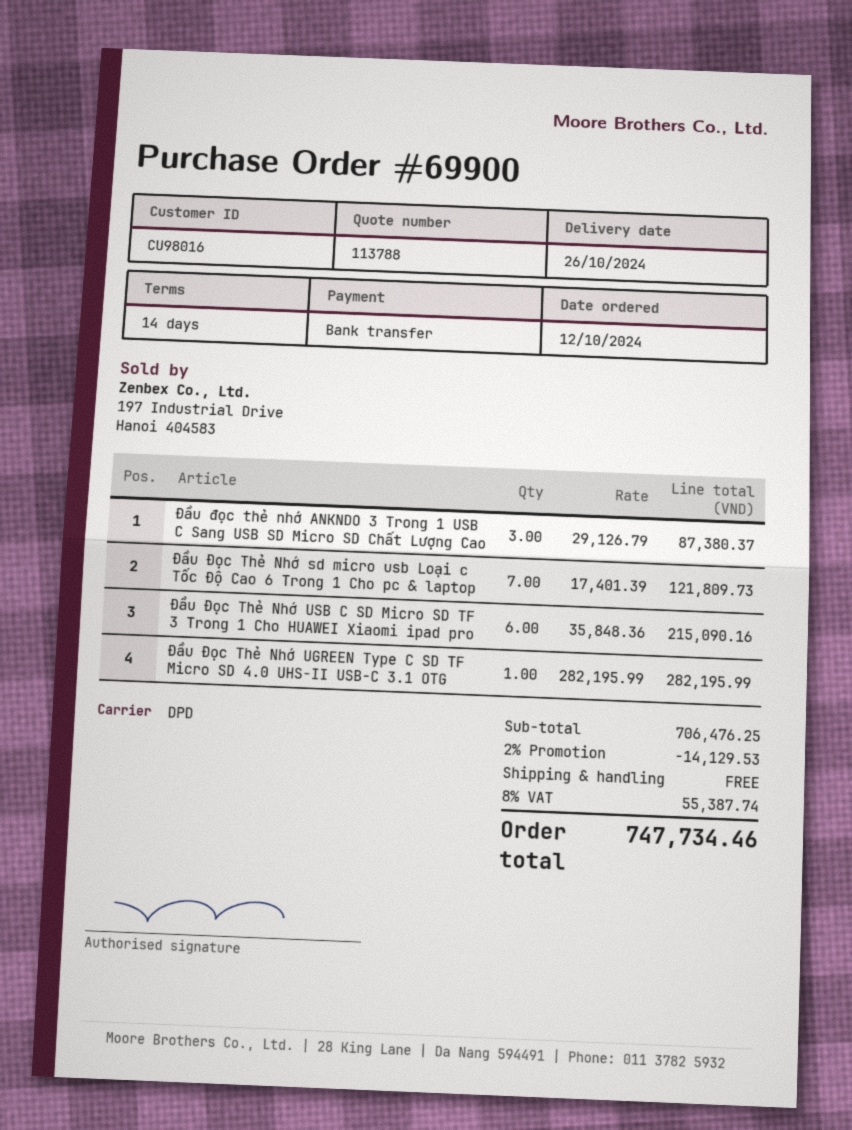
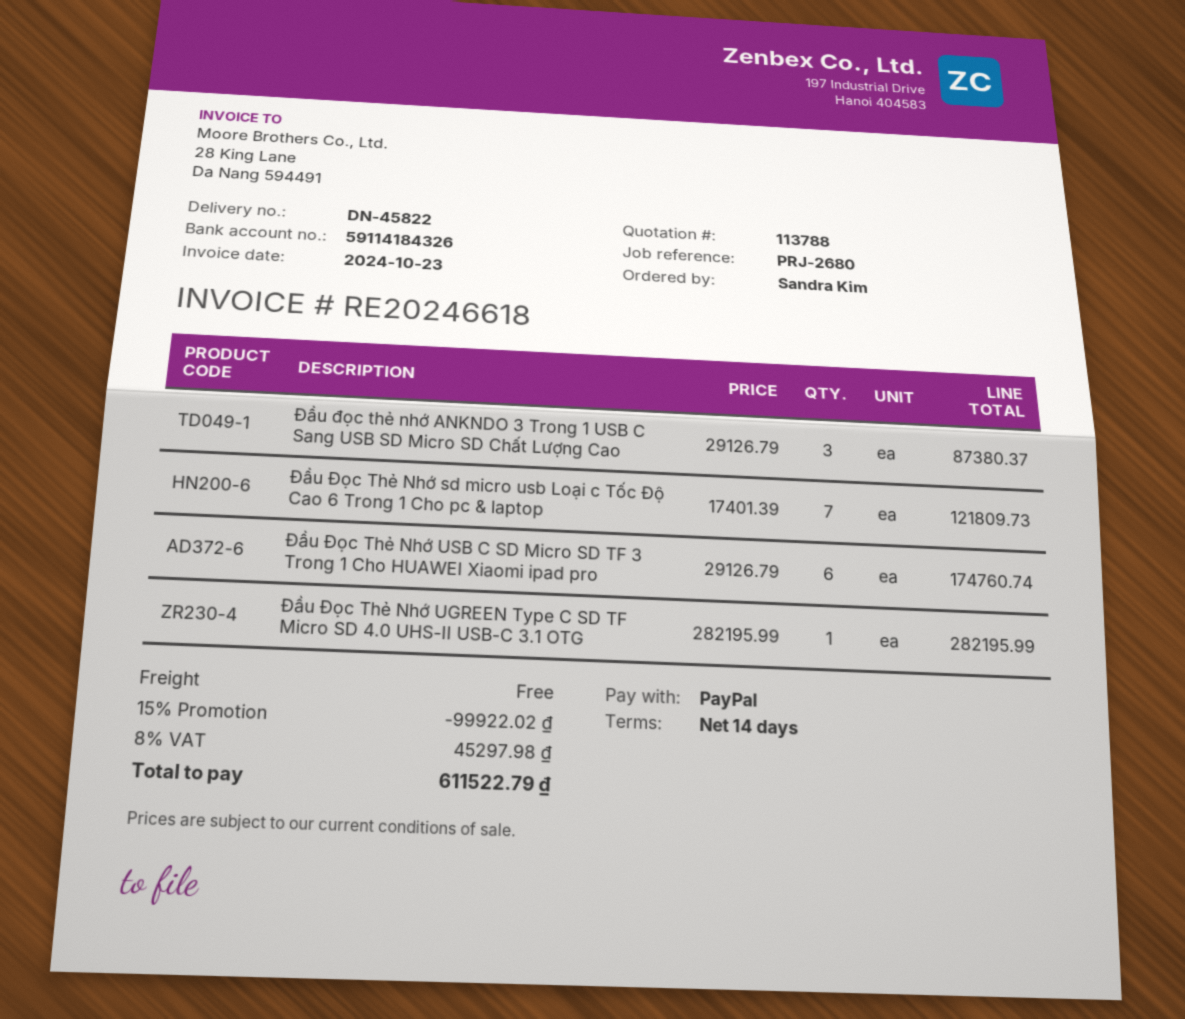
payment method: bank transfer -> PayPal
Đầu Đọc Thẻ Nhớ USB C SD Micro SD TF 3 Trong 1 Cho HUAWEI Xiaomi ipad pro: 6 x 35848.36 = 215090.16 -> 6 x 29126.79 = 174760.74
discount: 2% = 14129.53 -> 15% = 99922.02
tax: 8% = 55387.74 -> 8% = 45297.98
total: 747734.46 -> 611522.79

